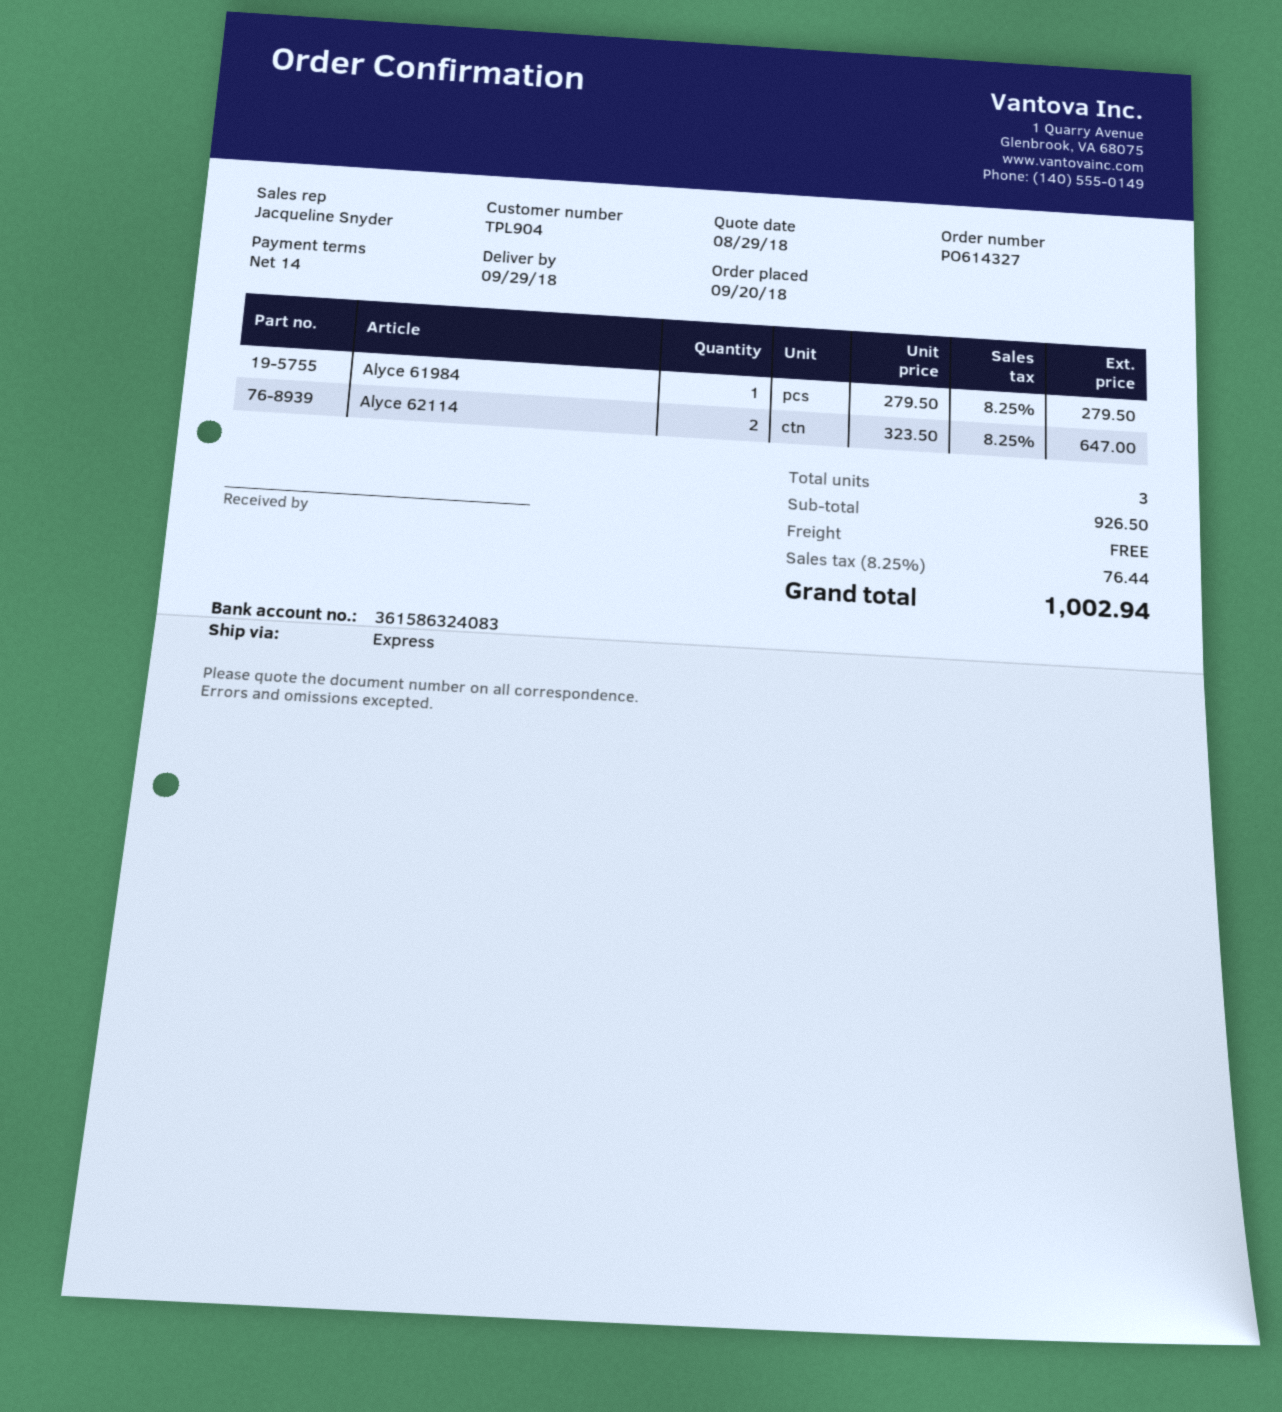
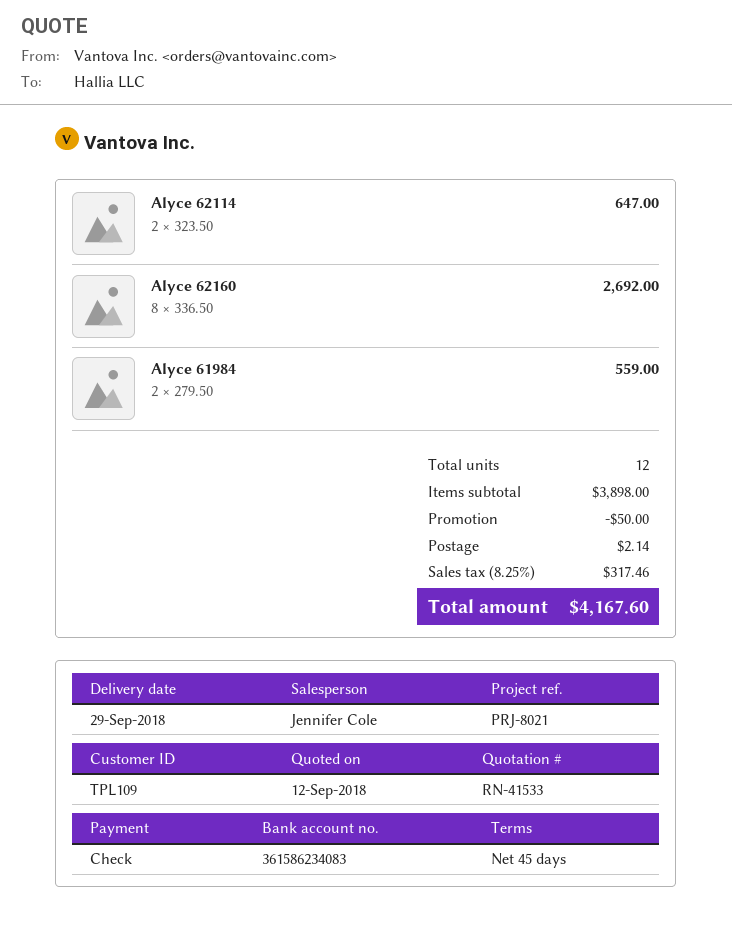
quote date: 2018-08-29 -> 2018-09-12
payment terms: 14 days -> 45 days
customer number: TPL904 -> TPL109
sales rep: Jacqueline Snyder -> Jennifer Cole
bank account: 361586324083 -> 361586234083
Alyce 61984: 1 x 279.50 = 279.50 -> 2 x 279.50 = 559.00
Alyce 62160: none -> 8 x 336.50 = 2692.00
total quantity: 3 -> 12
subtotal: 926.50 -> 3898.00
discount: none -> 50.00
shipping: 0.00 -> 2.14
tax: 8.25% = 76.44 -> 8.25% = 317.46
total: 1002.94 -> 4167.60

